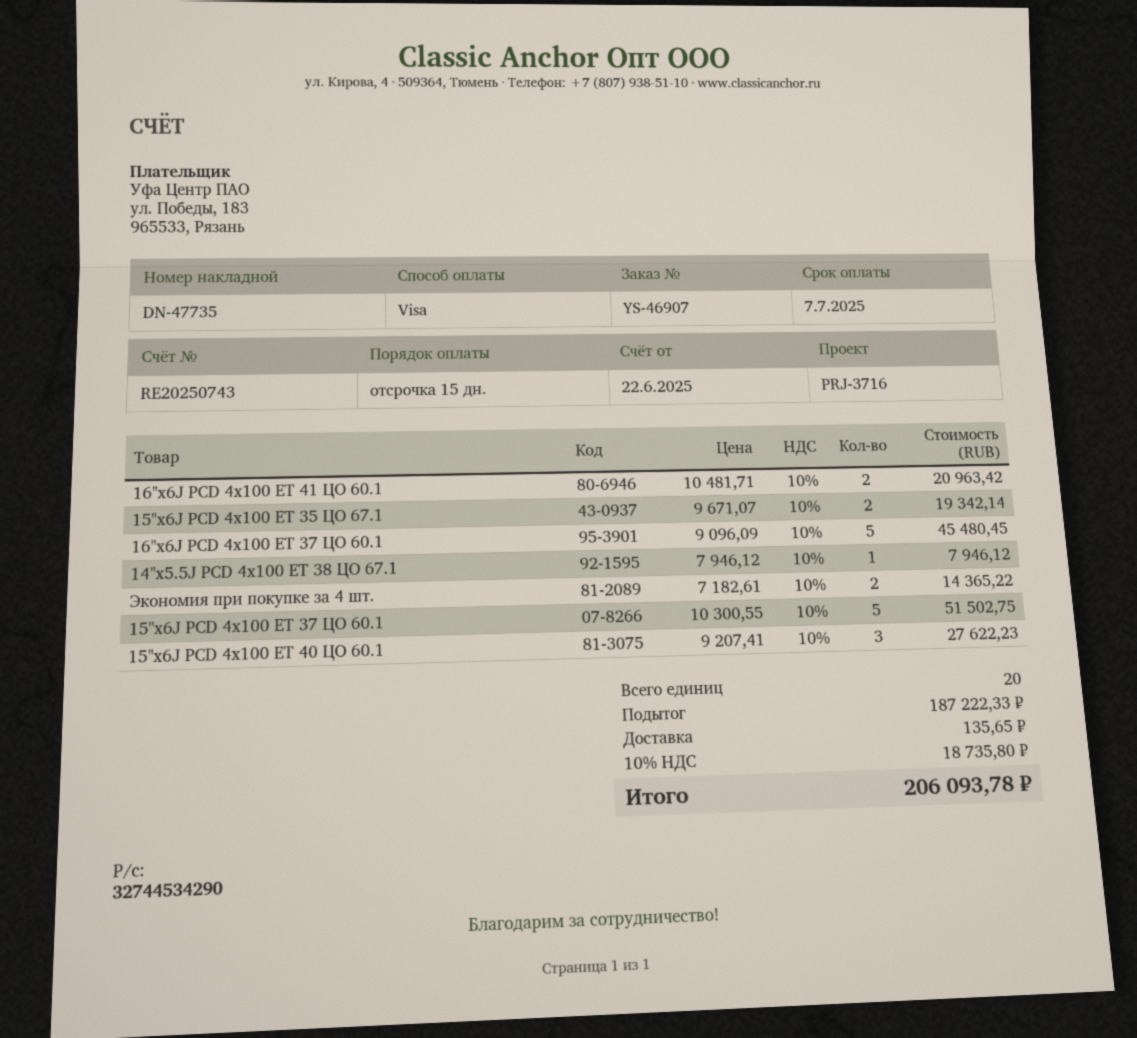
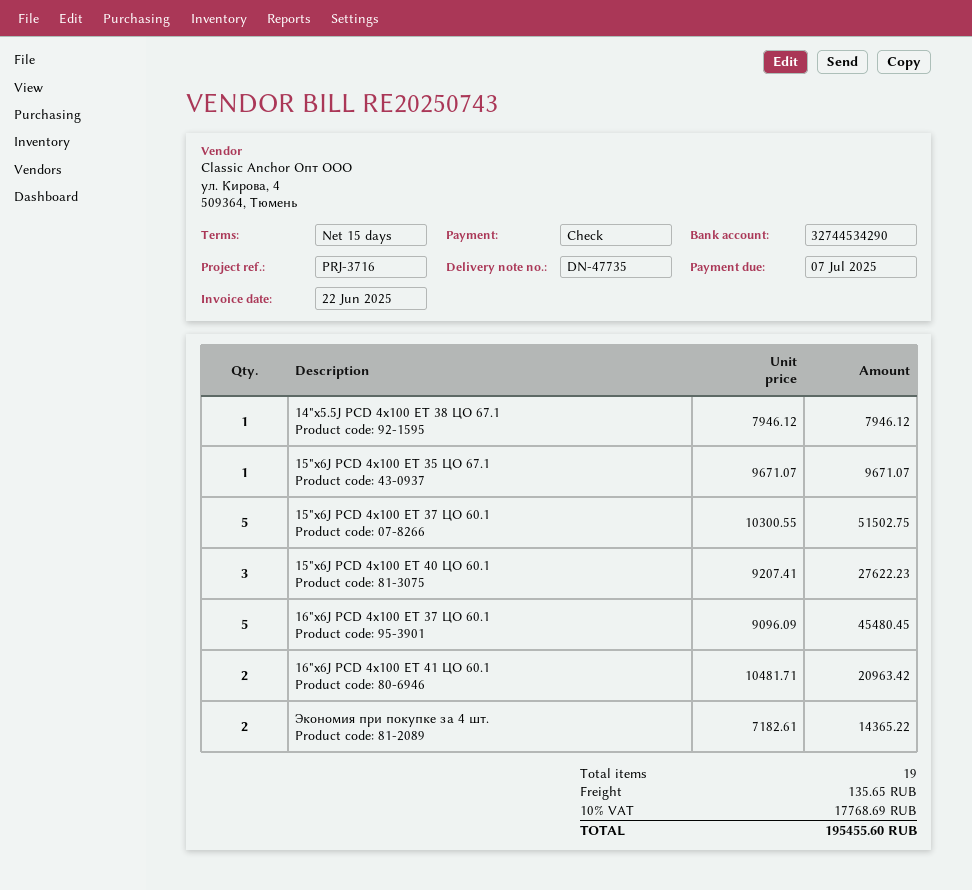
payment method: Visa -> cheque
15"x6J PCD 4x100 ЕТ 35 ЦО 67.1: 2 x 9671.07 = 19342.14 -> 1 x 9671.07 = 9671.07
total quantity: 20 -> 19
tax: 10% = 18735.80 -> 10% = 17768.69
total: 206093.78 -> 195455.60

